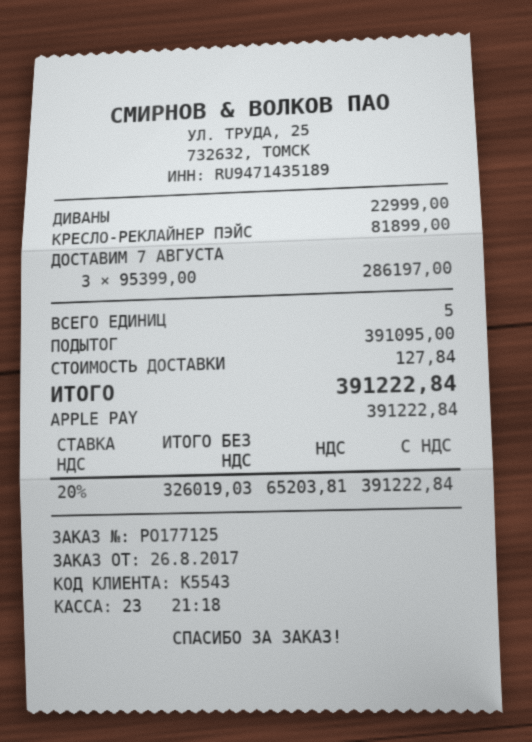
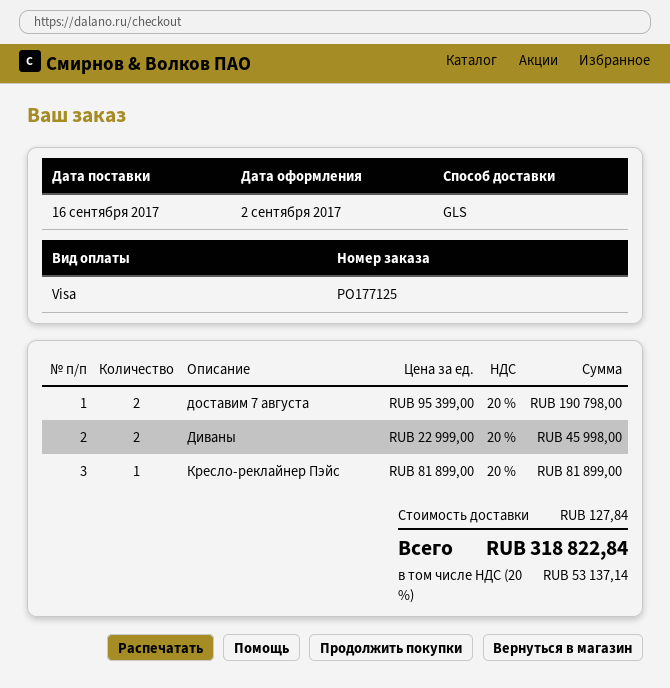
order date: 2017-08-26 -> 2017-09-02
payment method: Apple Pay -> Visa
ДИВАНЫ: 1 x 22999.00 = 22999.00 -> 2 x 22999.00 = 45998.00
ДОСТАВИМ 7 АВГУСТА: 3 x 95399.00 = 286197.00 -> 2 x 95399.00 = 190798.00
tax: 20% = 65203.81 -> 20% = 53137.14
total: 391222.84 -> 318822.84

